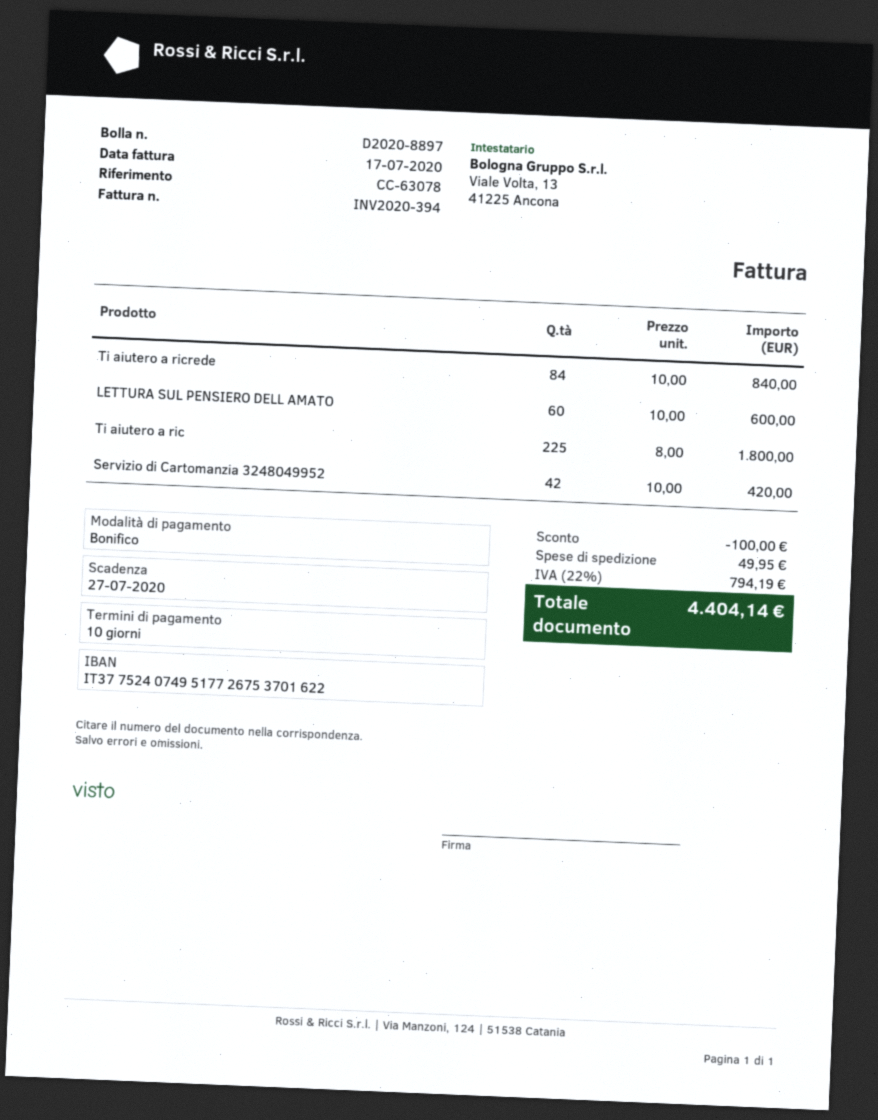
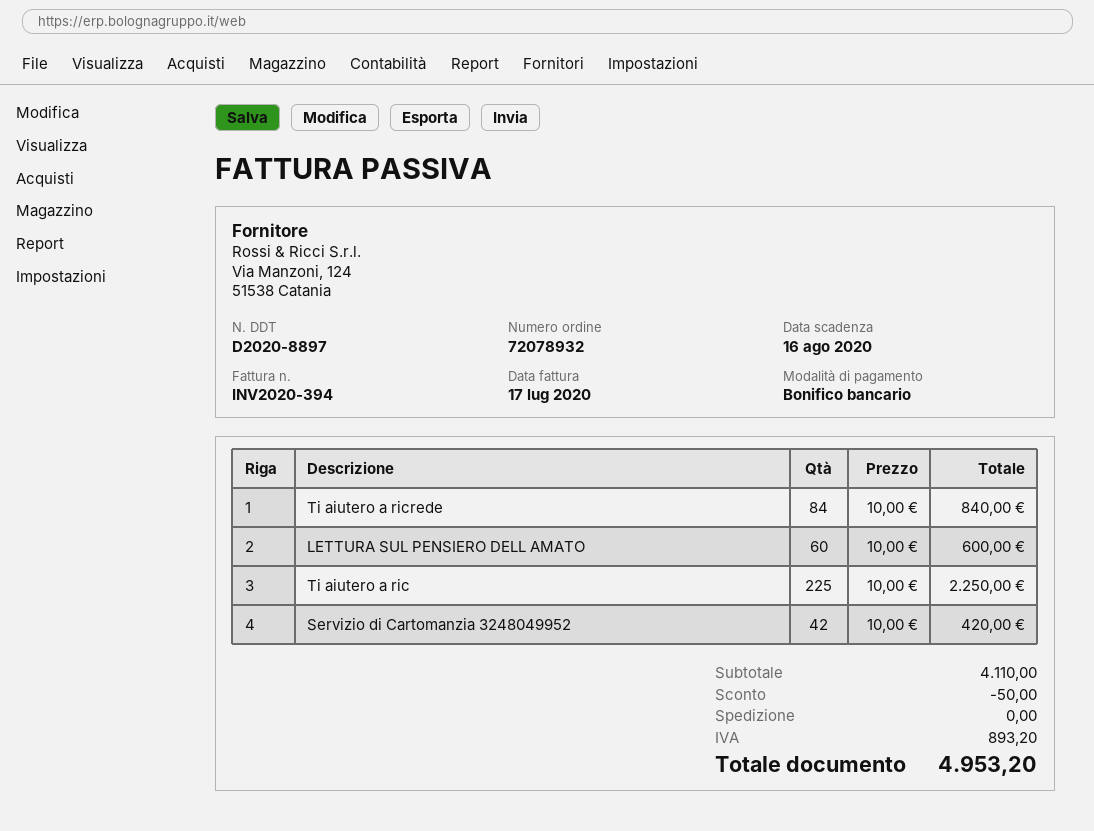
due date: 2020-07-27 -> 2020-08-16
Ti aiutero a ric: 225 x 8.00 = 1800.00 -> 225 x 10.00 = 2250.00
discount: 100.00 -> 50.00
shipping: 49.95 -> 0.00
tax: 794.19 -> 893.20
total: 4404.14 -> 4953.20

